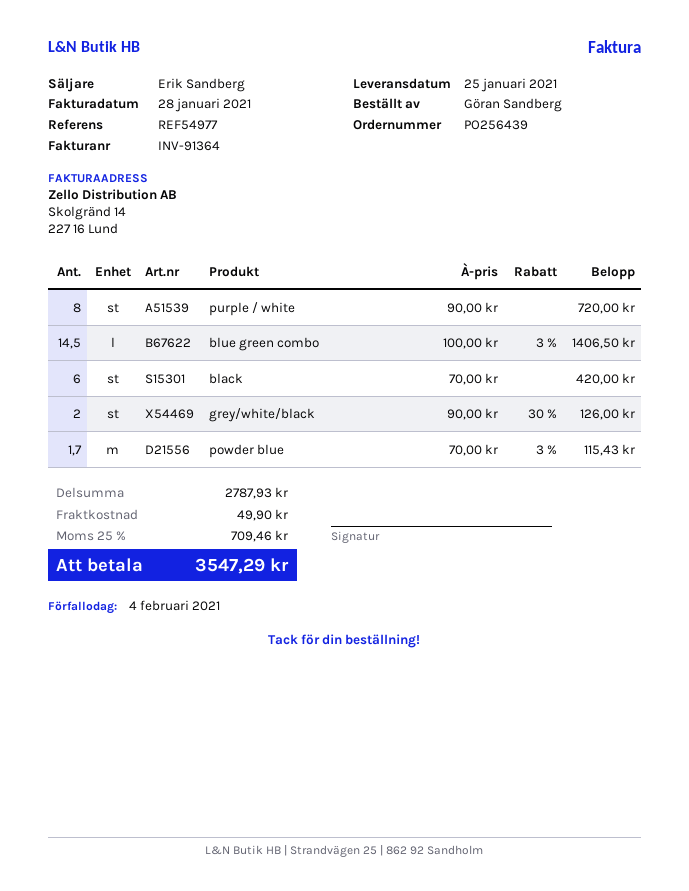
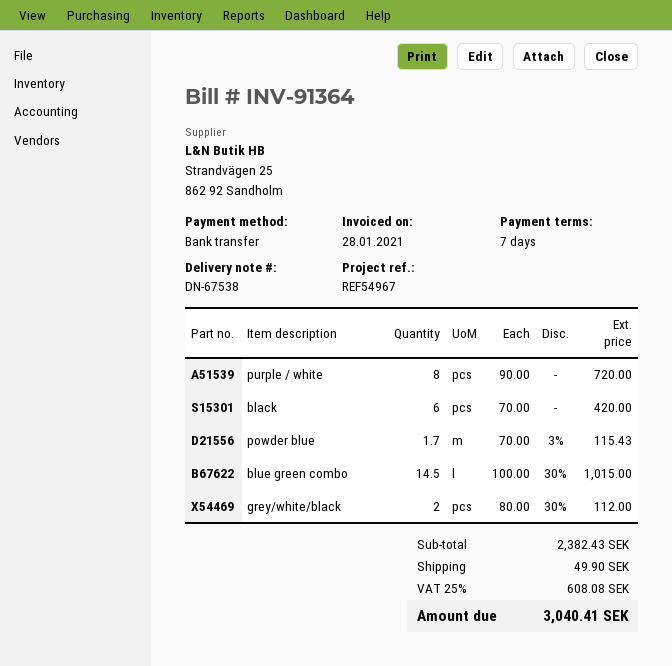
reference: REF54977 -> REF54967
blue green combo: 14.5 x 100.00 - 3% = 1406.50 -> 14.5 x 100.00 - 30% = 1015.00
grey/white/black: 2 x 90.00 - 30% = 126.00 -> 2 x 80.00 - 30% = 112.00
subtotal: 2787.93 -> 2382.43
tax: 25% = 709.46 -> 25% = 608.08
total: 3547.29 -> 3040.41

